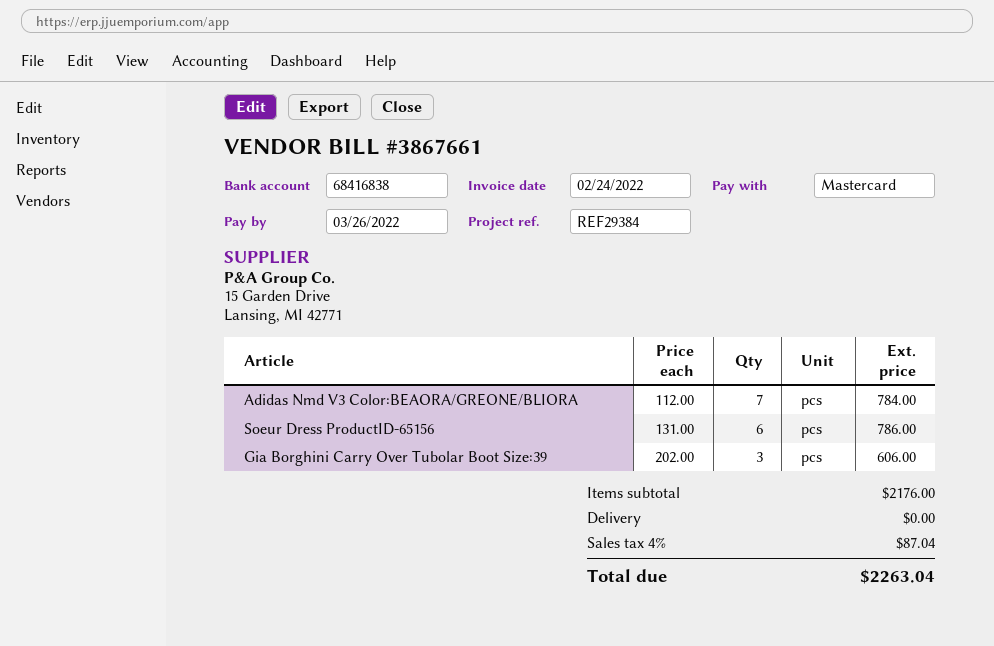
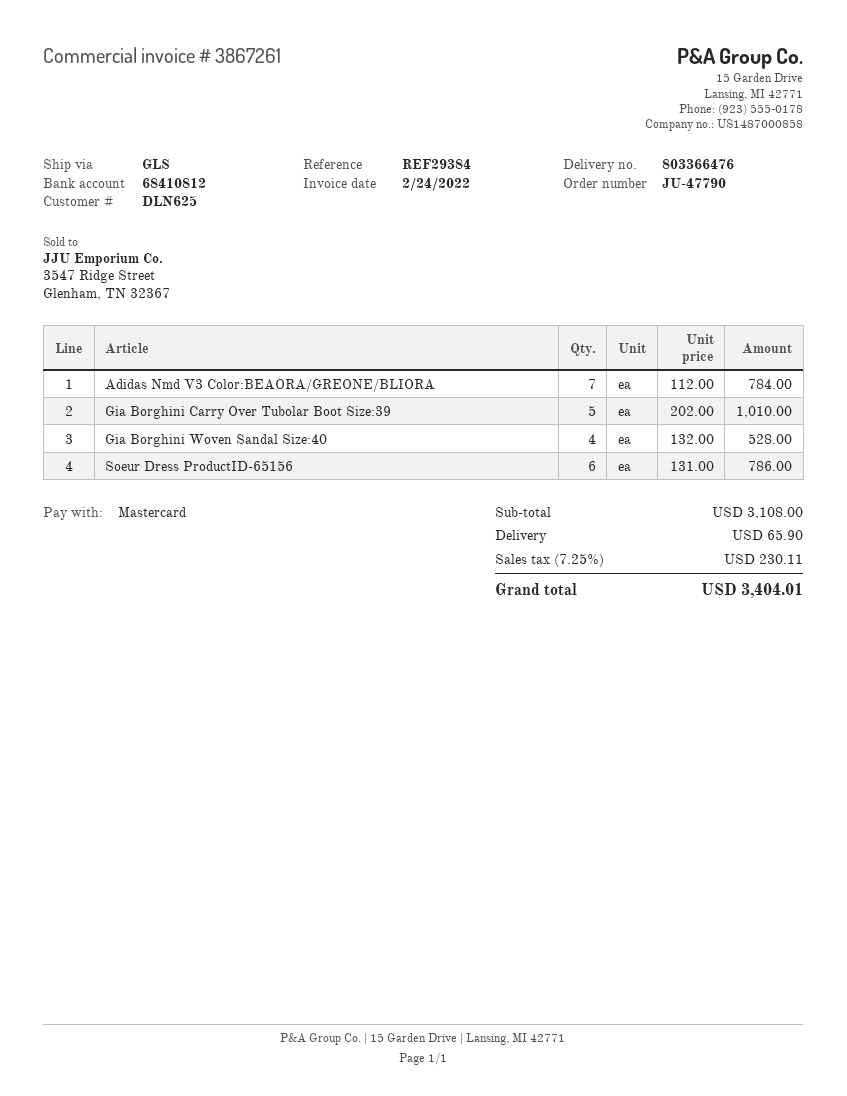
invoice number: 3867661 -> 3867261
bank account: 68416838 -> 68410812
Gia Borghini Carry Over Tubolar Boot Size:39: 3 x 202.00 = 606.00 -> 5 x 202.00 = 1010.00
Gia Borghini Woven Sandal Size:40: none -> 4 x 132.00 = 528.00
subtotal: 2176.00 -> 3108.00
shipping: 0.00 -> 65.90
tax: 4% = 87.04 -> 7.25% = 230.11
total: 2263.04 -> 3404.01

